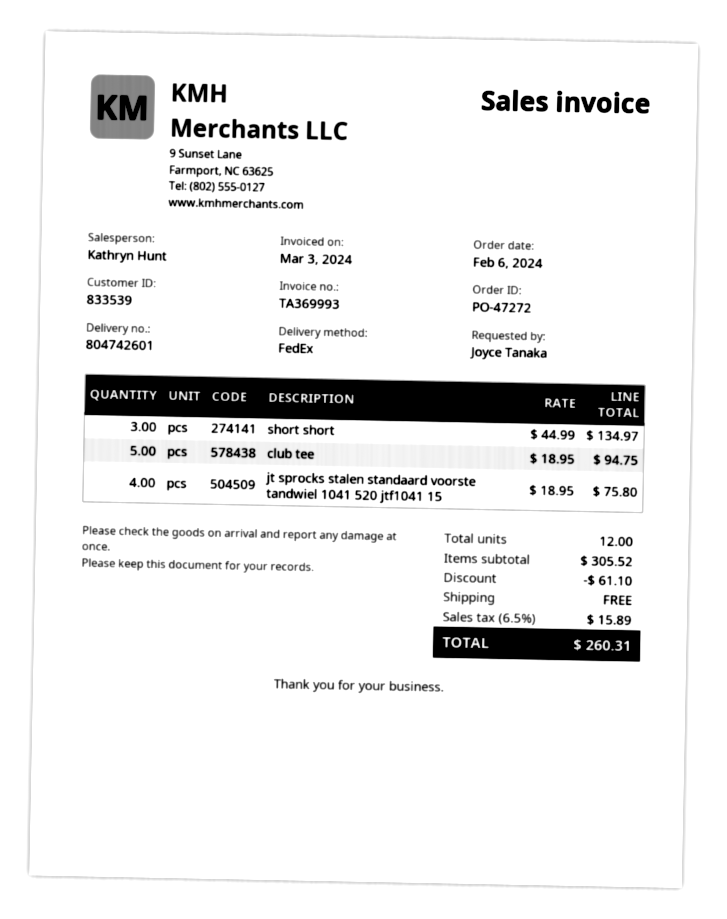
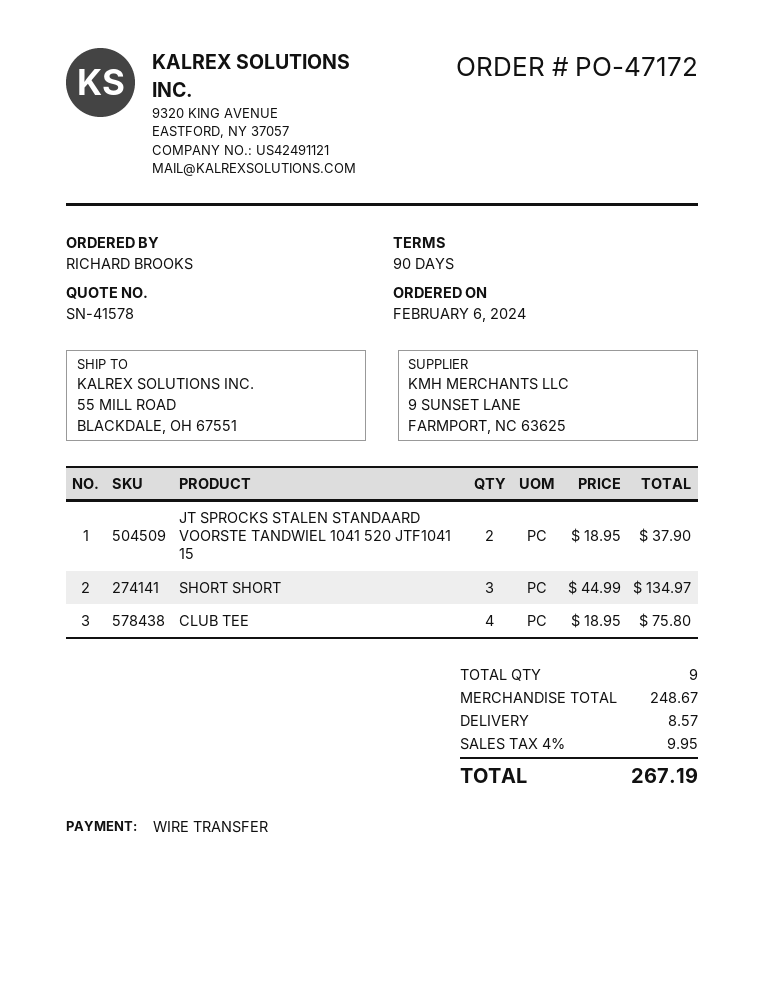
order number: PO-47272 -> PO-47172
ordered by: Joyce Tanaka -> RICHARD BROOKS
club tee: 5 x 18.95 = 94.75 -> 4 x 18.95 = 75.80
jt sprocks stalen standaard voorste tandwiel 1041 520 jtf1041 15: 4 x 18.95 = 75.80 -> 2 x 18.95 = 37.90
total quantity: 12 -> 9
subtotal: 305.52 -> 248.67
discount: 61.10 -> none
shipping: 0.00 -> 8.57
tax: 6.5% = 15.89 -> 4% = 9.95
total: 260.31 -> 267.19

